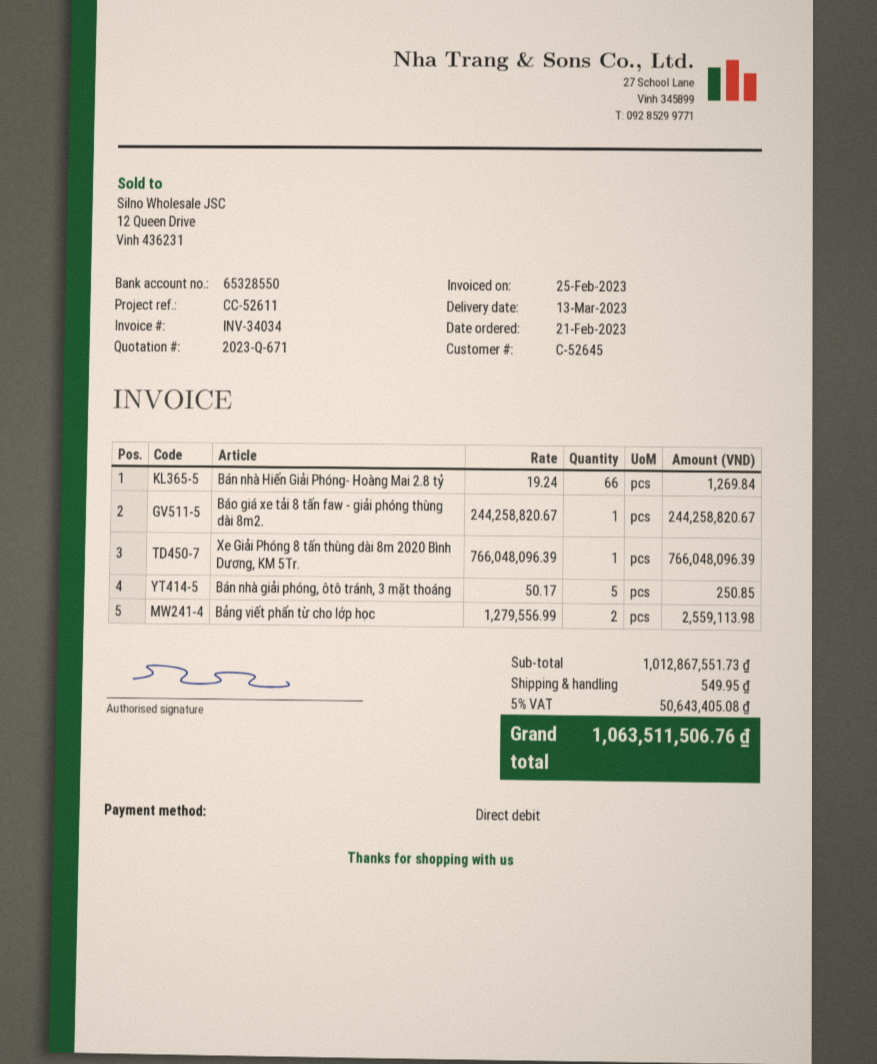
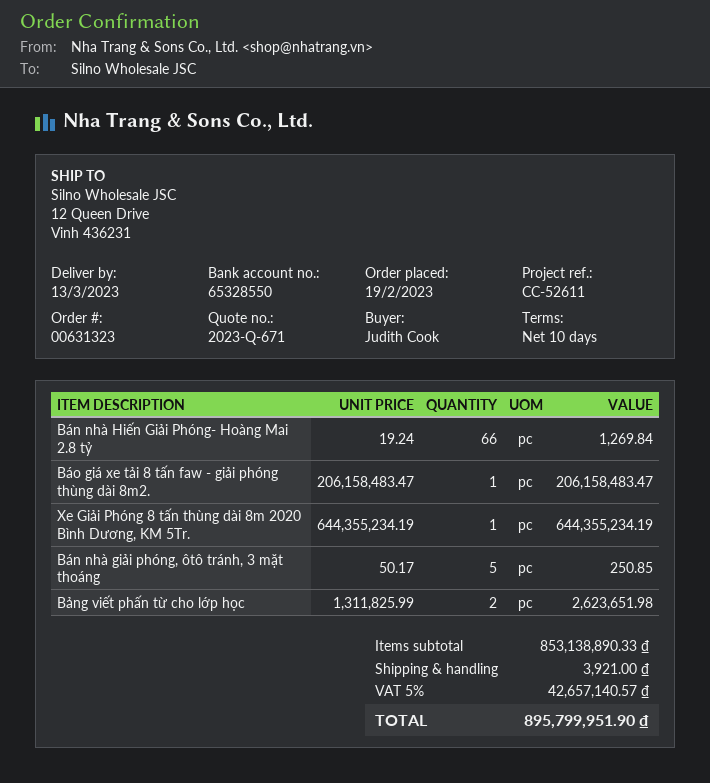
order date: 2023-02-21 -> 2023-02-19
Báo giá xe tải 8 tấn faw - giải phóng thùng dài 8m2.: 1 x 244258820.67 = 244258820.67 -> 1 x 206158483.47 = 206158483.47
Xe Giải Phóng 8 tấn thùng dài 8m 2020 Bình Dương, KM 5Tr.: 1 x 766048096.39 = 766048096.39 -> 1 x 644355234.19 = 644355234.19
Bảng viết phấn từ cho lớp học: 2 x 1279556.99 = 2559113.98 -> 2 x 1311825.99 = 2623651.98
subtotal: 1012867551.73 -> 853138890.33
shipping: 549.95 -> 3921.00
tax: 5% = 50643405.08 -> 5% = 42657140.57
total: 1063511506.76 -> 895799951.90

